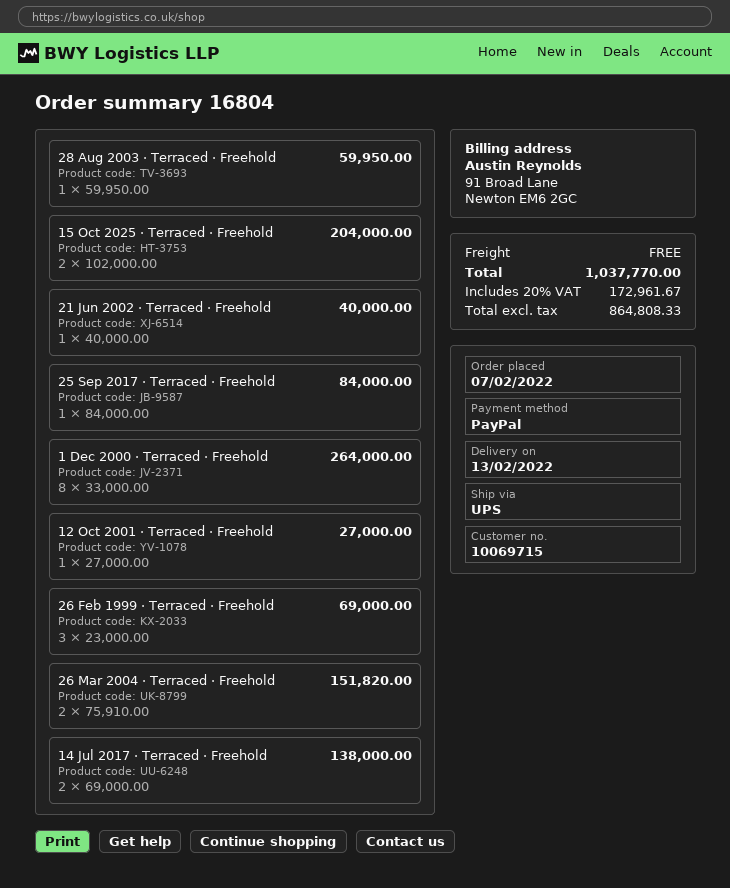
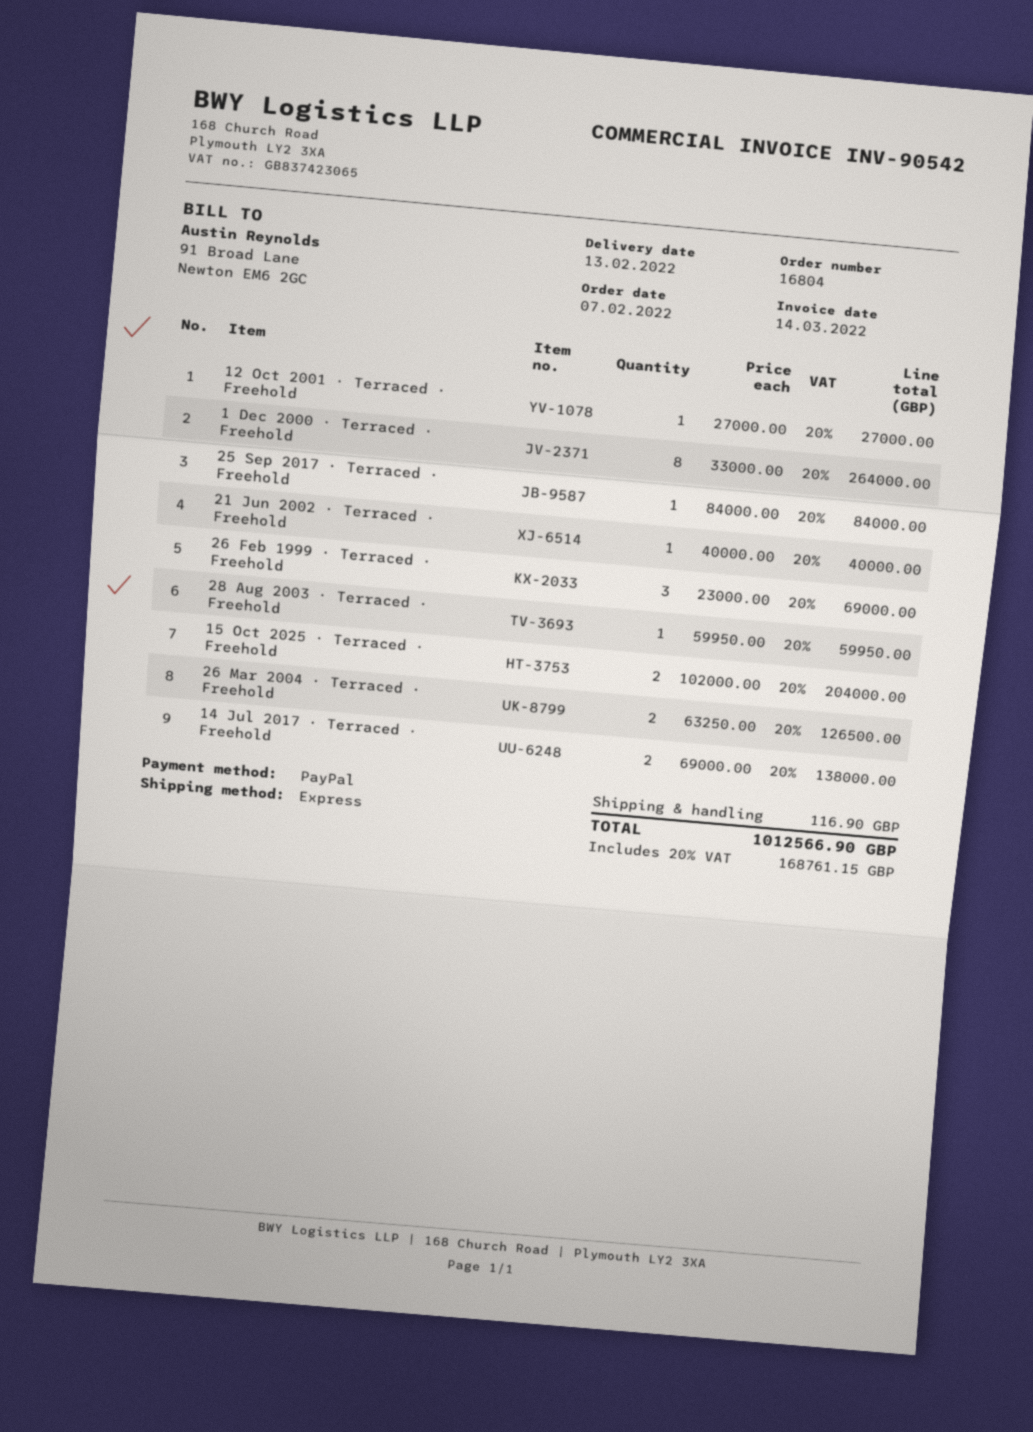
shipping method: UPS -> express
26 Mar 2004 · Terraced · Freehold: 2 x 75910.00 = 151820.00 -> 2 x 63250.00 = 126500.00
shipping: 0.00 -> 116.90
tax: 20% = 172961.67 -> 20% = 168761.15
total: 1037770.00 -> 1012566.90

